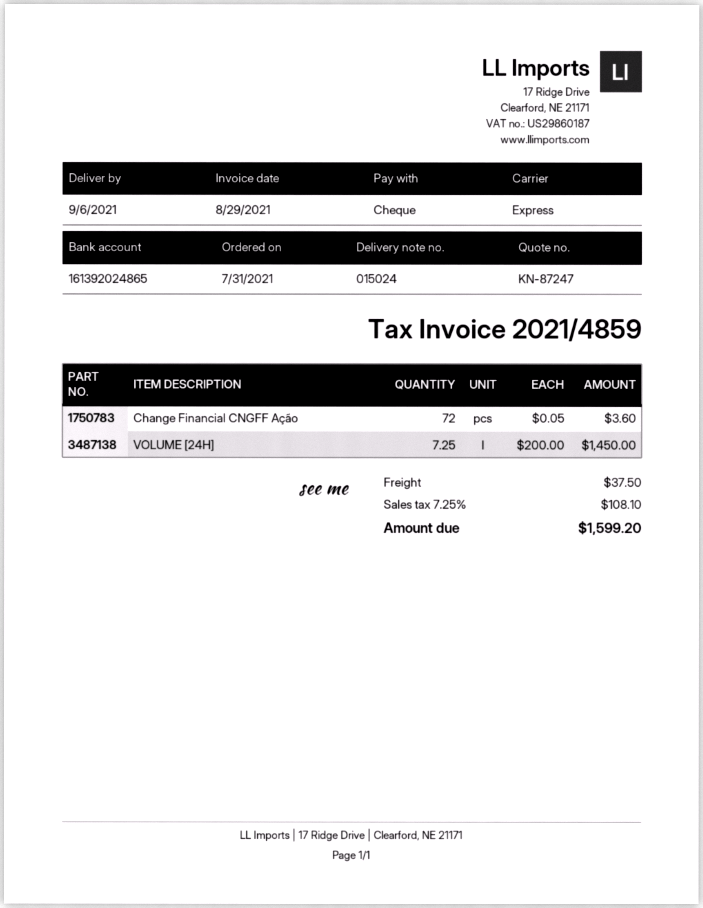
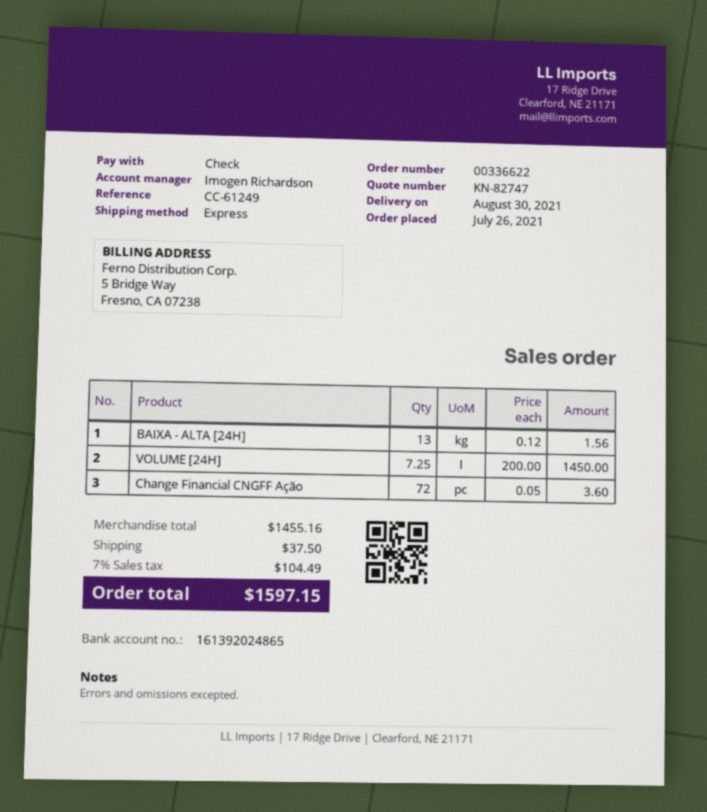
quote number: KN-87247 -> KN-82747
order date: 2021-07-31 -> 2021-07-26
delivery date: 2021-09-06 -> 2021-08-30
BAIXA - ALTA [24H]: none -> 13 x 0.12 = 1.56
tax: 7.25% = 108.10 -> 7% = 104.49
total: 1599.20 -> 1597.15

